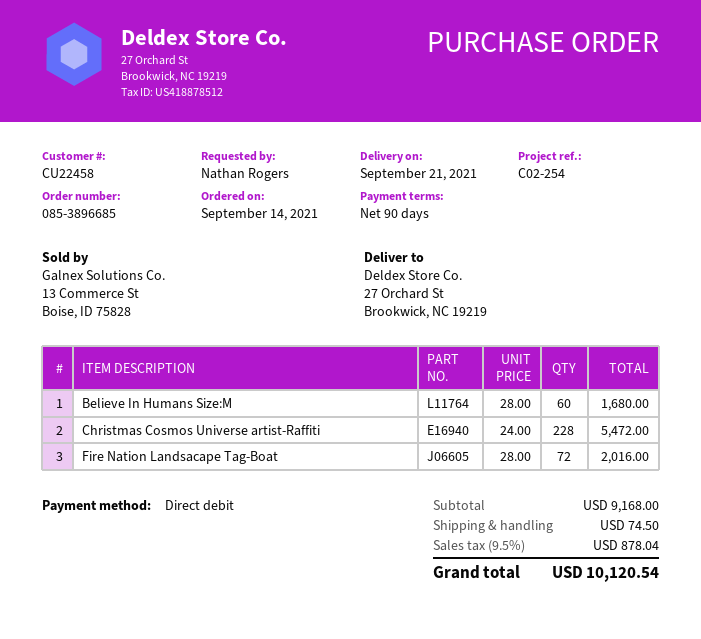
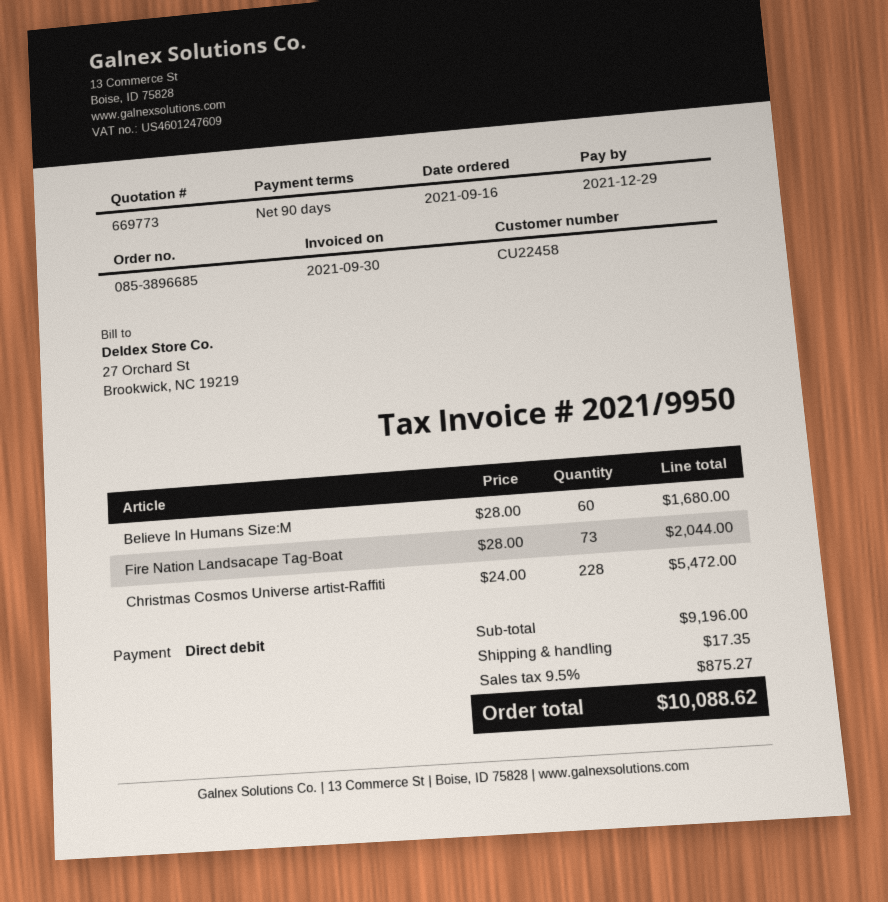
order date: 2021-09-14 -> 2021-09-16
Fire Nation Landsacape Tag-Boat: 72 x 28.00 = 2016.00 -> 73 x 28.00 = 2044.00
subtotal: 9168.00 -> 9196.00
shipping: 74.50 -> 17.35
tax: 9.5% = 878.04 -> 9.5% = 875.27
total: 10120.54 -> 10088.62

